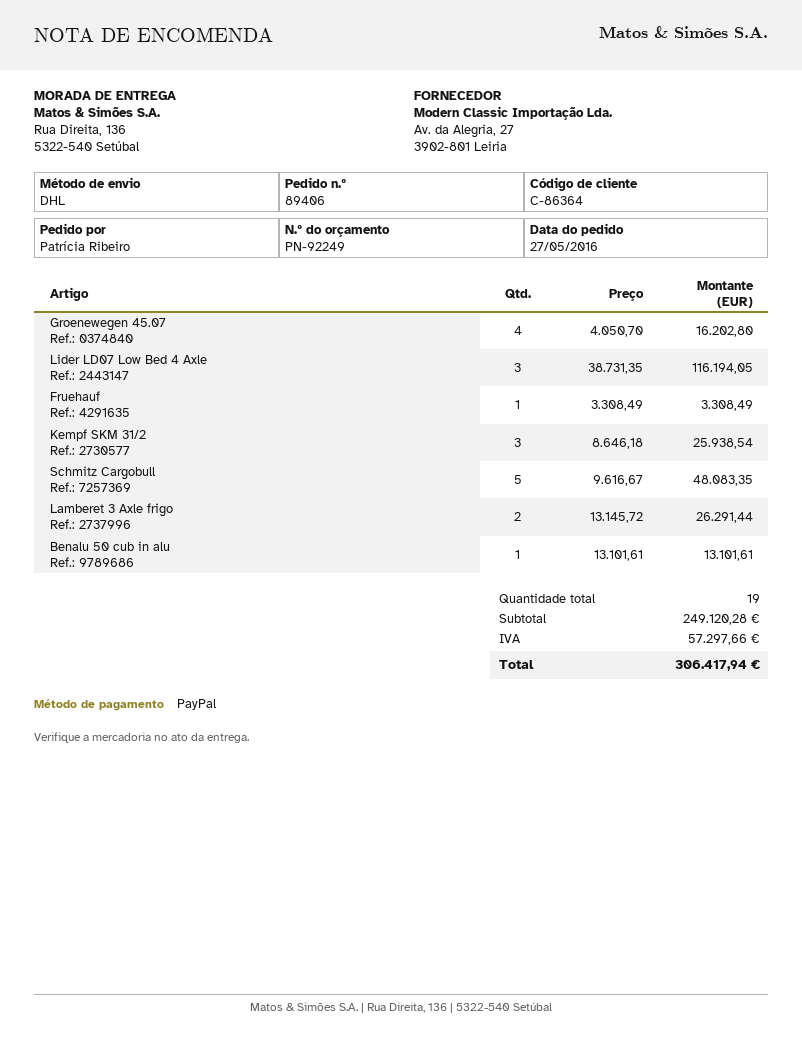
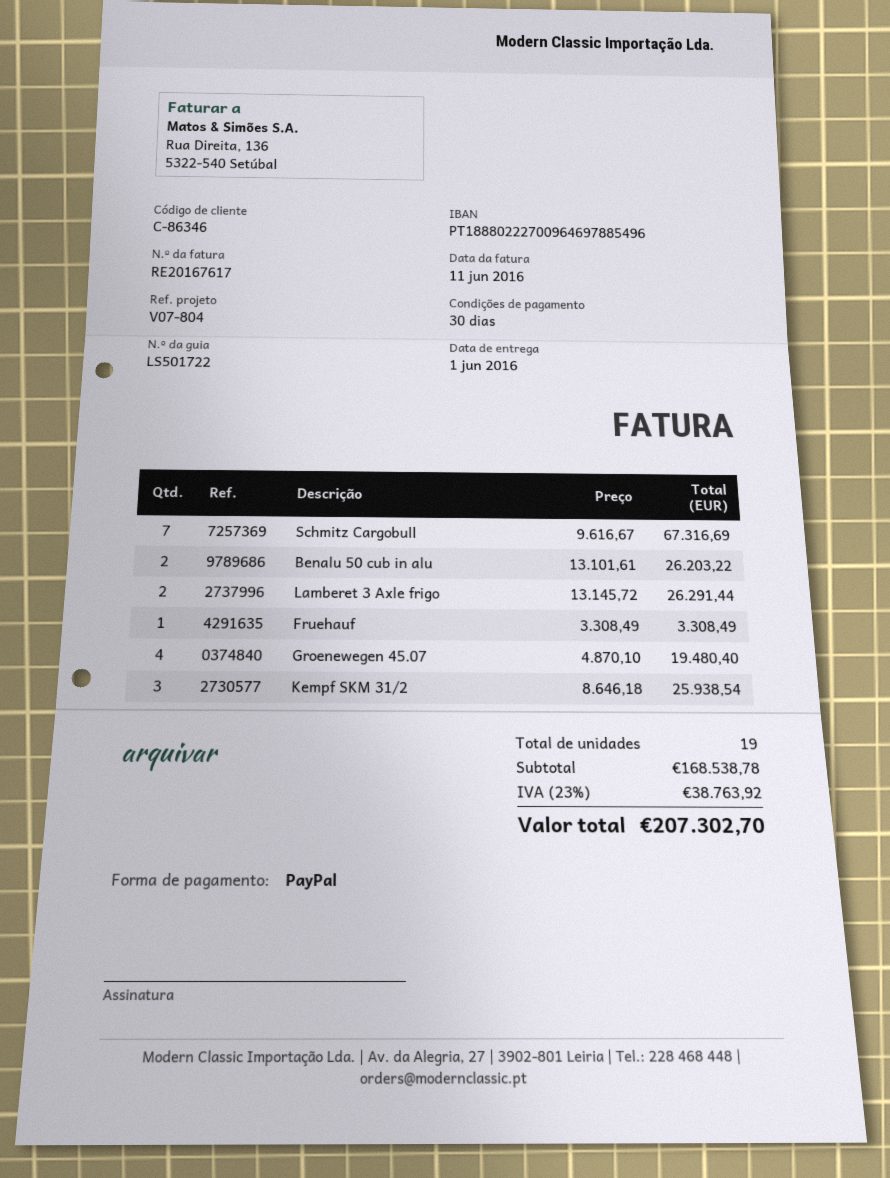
customer number: C-86364 -> C-86346
Groenewegen 45.07: 4 x 4050.70 = 16202.80 -> 4 x 4870.10 = 19480.40
Lider LD07 Low Bed 4 Axle: 3 x 38731.35 = 116194.05 -> none
Schmitz Cargobull: 5 x 9616.67 = 48083.35 -> 7 x 9616.67 = 67316.69
Benalu 50 cub in alu: 1 x 13101.61 = 13101.61 -> 2 x 13101.61 = 26203.22
subtotal: 249120.28 -> 168538.78
tax: 57297.66 -> 38763.92
total: 306417.94 -> 207302.70

